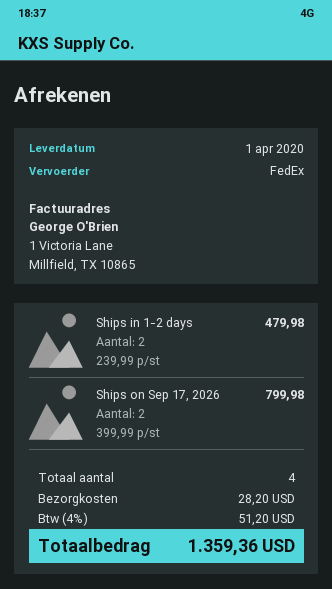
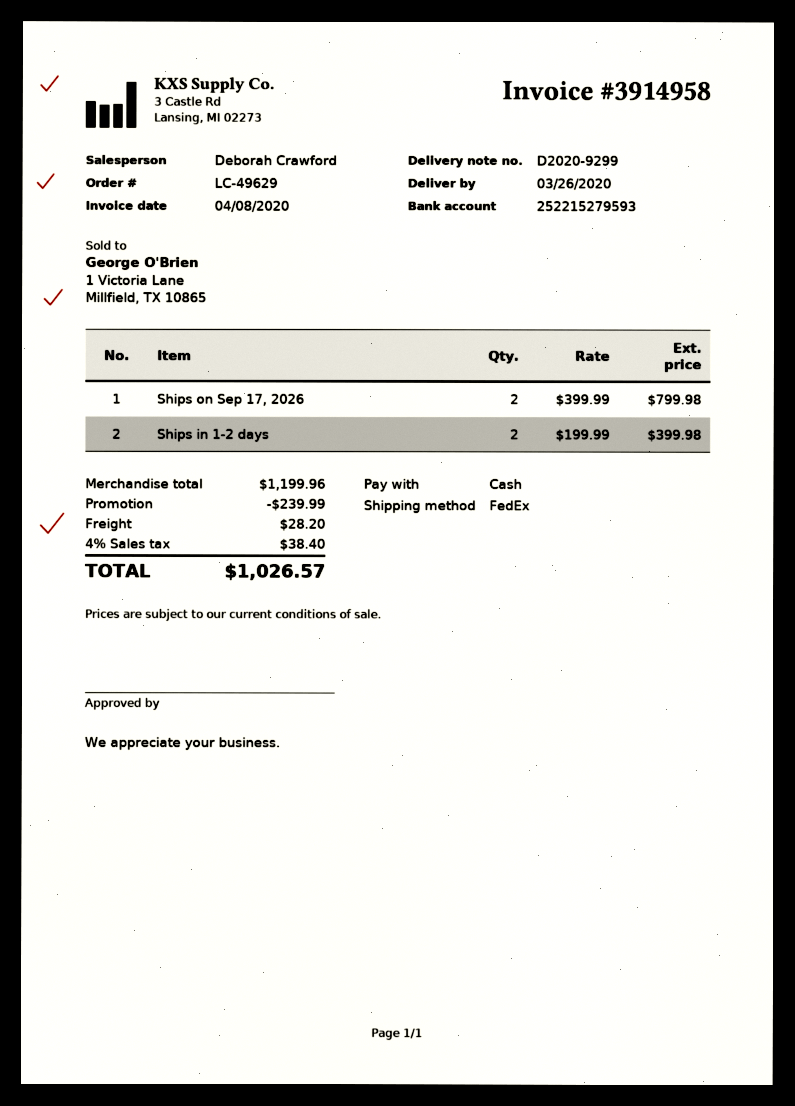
delivery date: 2020-04-01 -> 2020-03-26
Ships in 1-2 days: 2 x 239.99 = 479.98 -> 2 x 199.99 = 399.98
discount: none -> 239.99
tax: 4% = 51.20 -> 4% = 38.40
total: 1359.36 -> 1026.57

